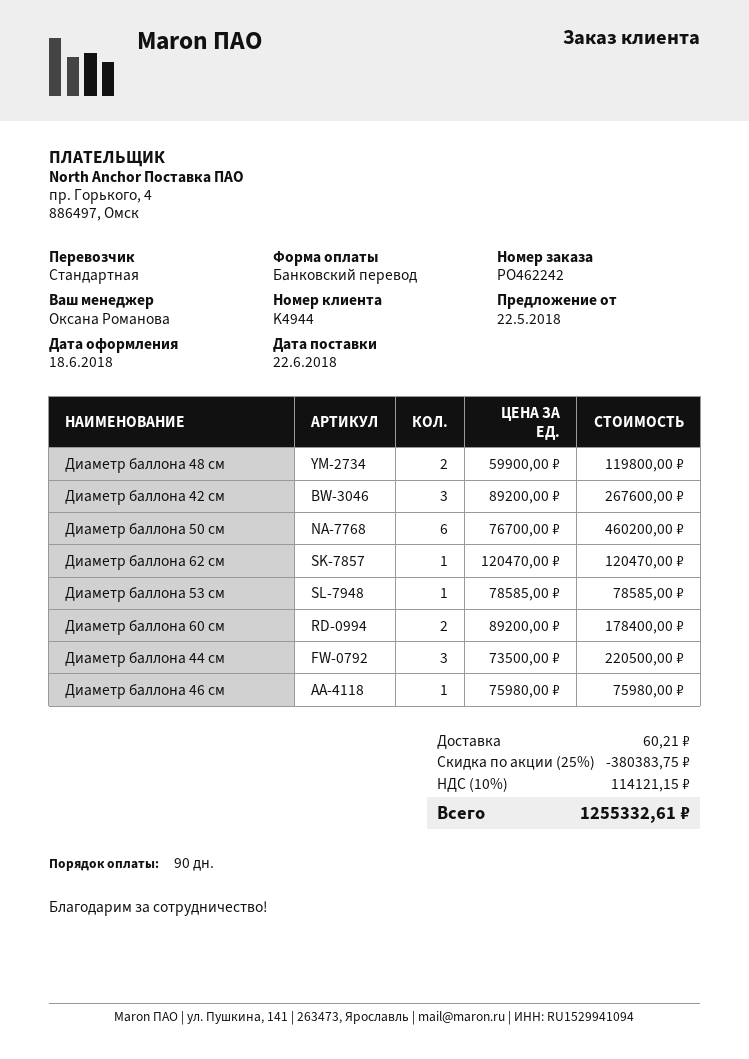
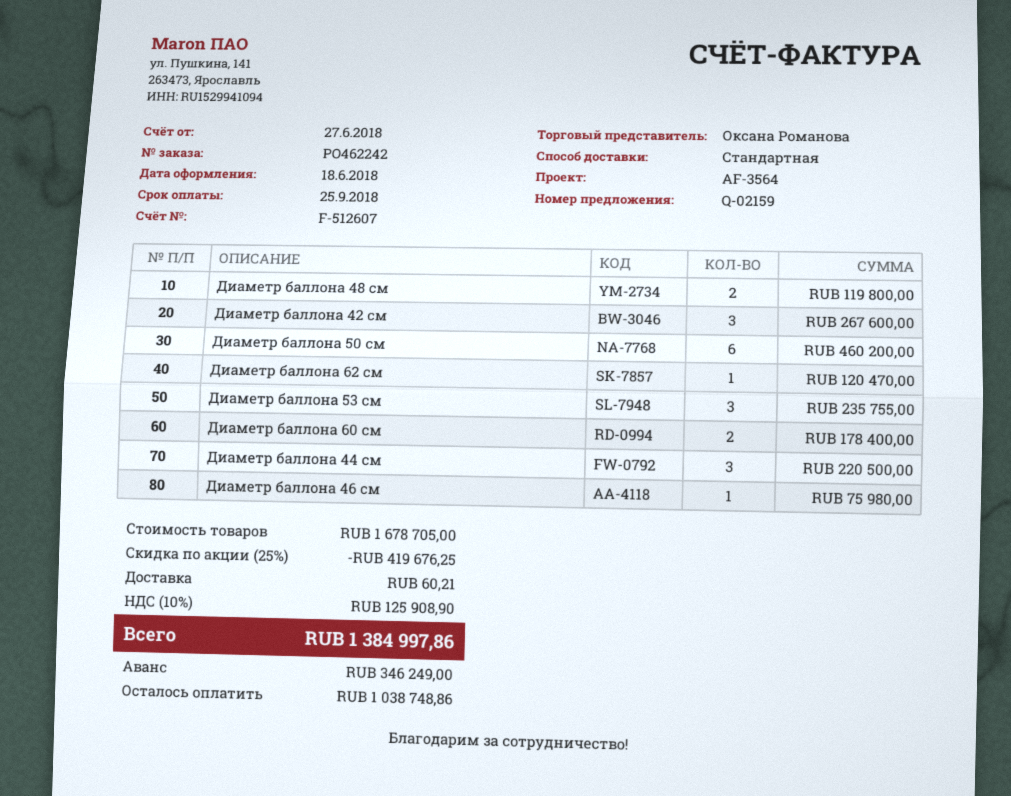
Диаметр баллона 53 см: 1 for 78585.00 -> 3 for 235755.00
discount: 25% = 380383.75 -> 25% = 419676.25
tax: 10% = 114121.15 -> 10% = 125908.90
total: 1255332.61 -> 1384997.86

